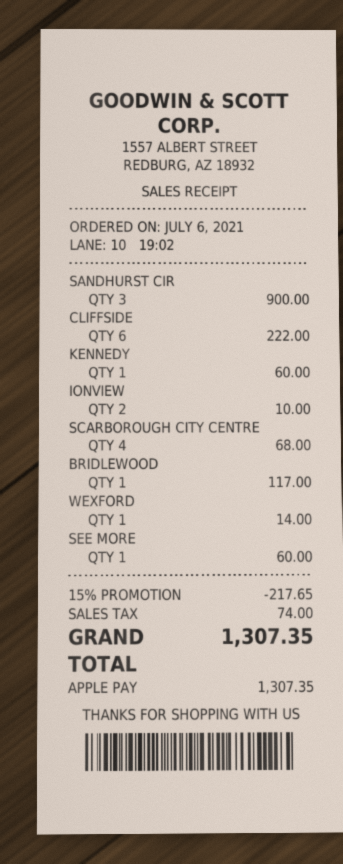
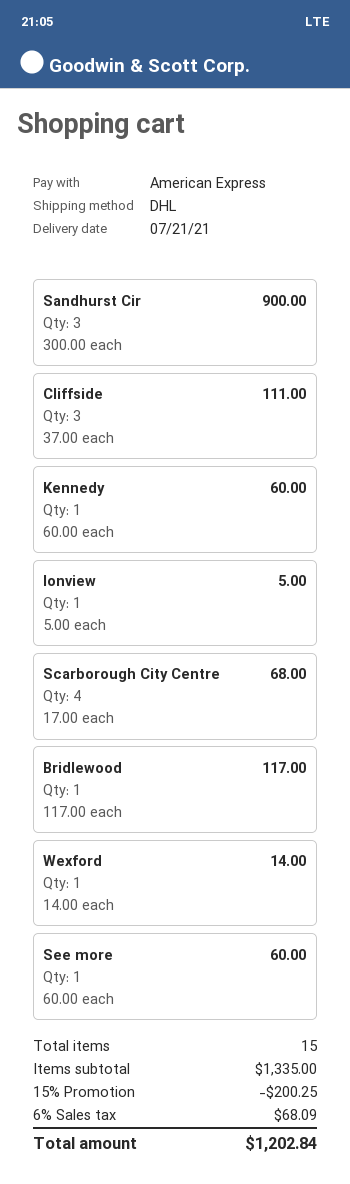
payment method: Apple Pay -> American Express
CLIFFSIDE: 6 for 222.00 -> 3 for 111.00
IONVIEW: 2 for 10.00 -> 1 for 5.00
discount: 15% = 217.65 -> 15% = 200.25
tax: 74.00 -> 68.09
total: 1307.35 -> 1202.84

